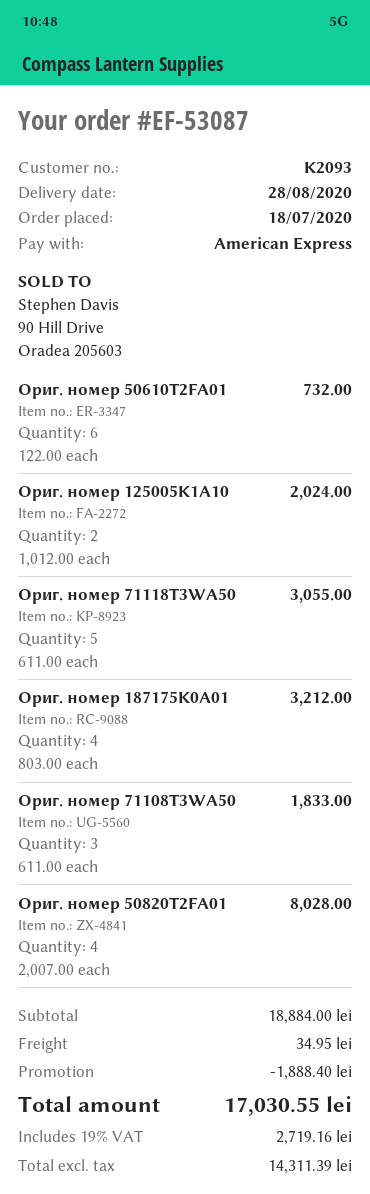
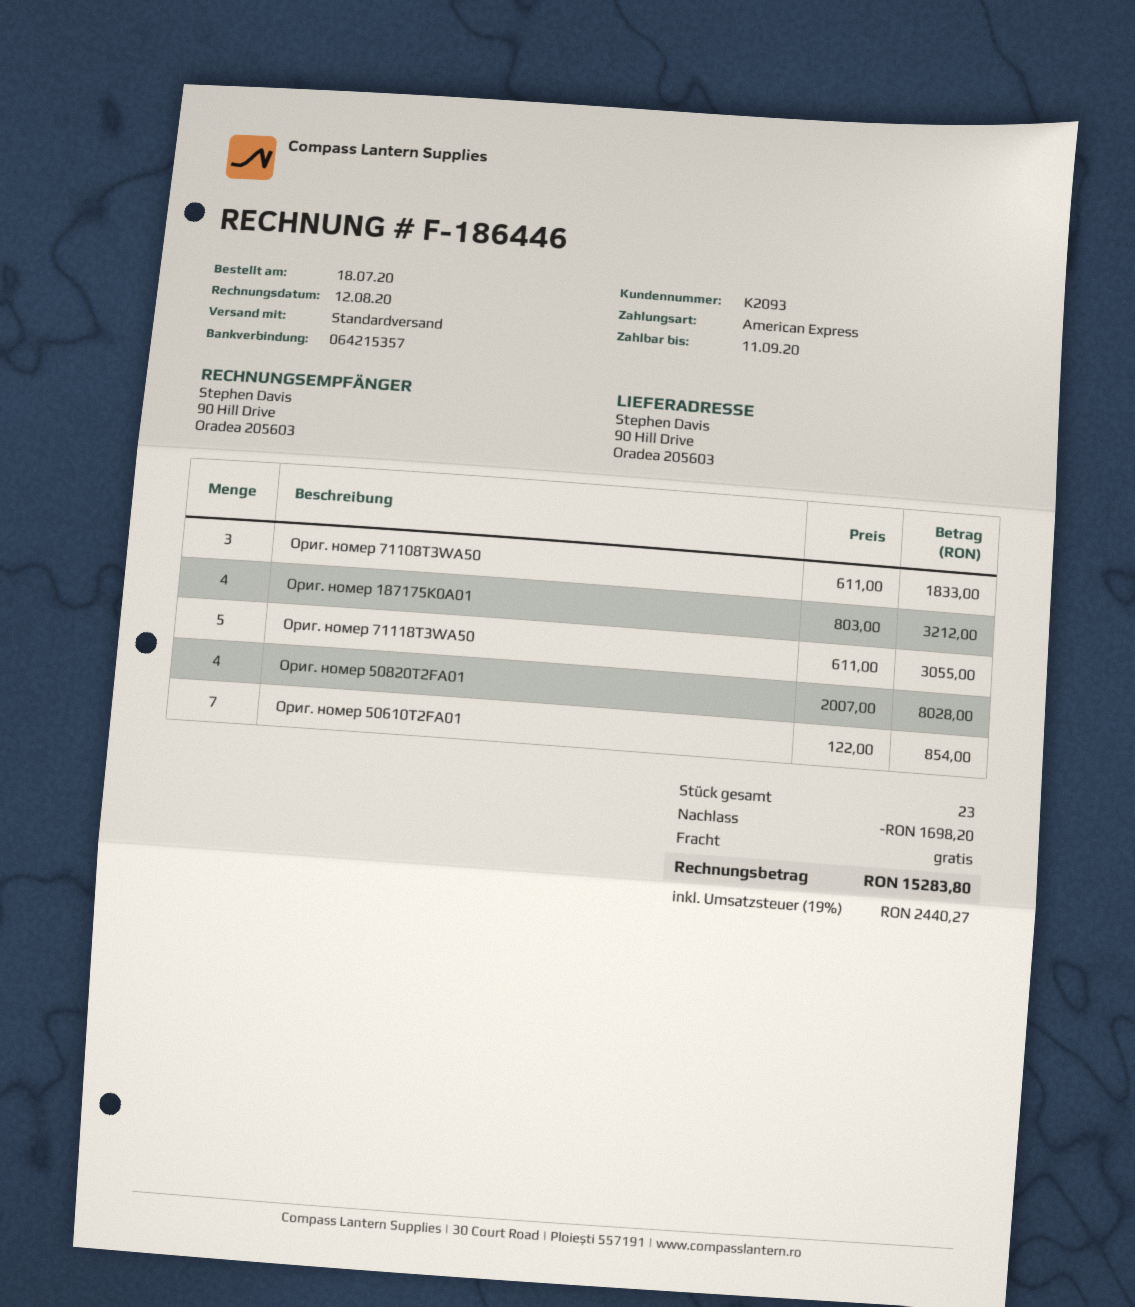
Ориг. номер 50610T2FA01: 6 x 122.00 = 732.00 -> 7 x 122.00 = 854.00
Ориг. номер 125005K1A10: 2 x 1012.00 = 2024.00 -> none
discount: 1888.40 -> 1698.20
shipping: 34.95 -> 0.00
tax: 19% = 2719.16 -> 19% = 2440.27
total: 17030.55 -> 15283.80

